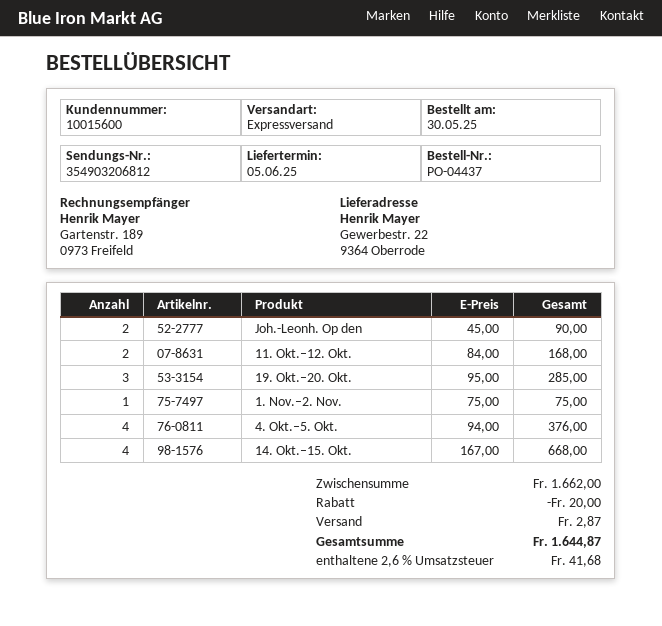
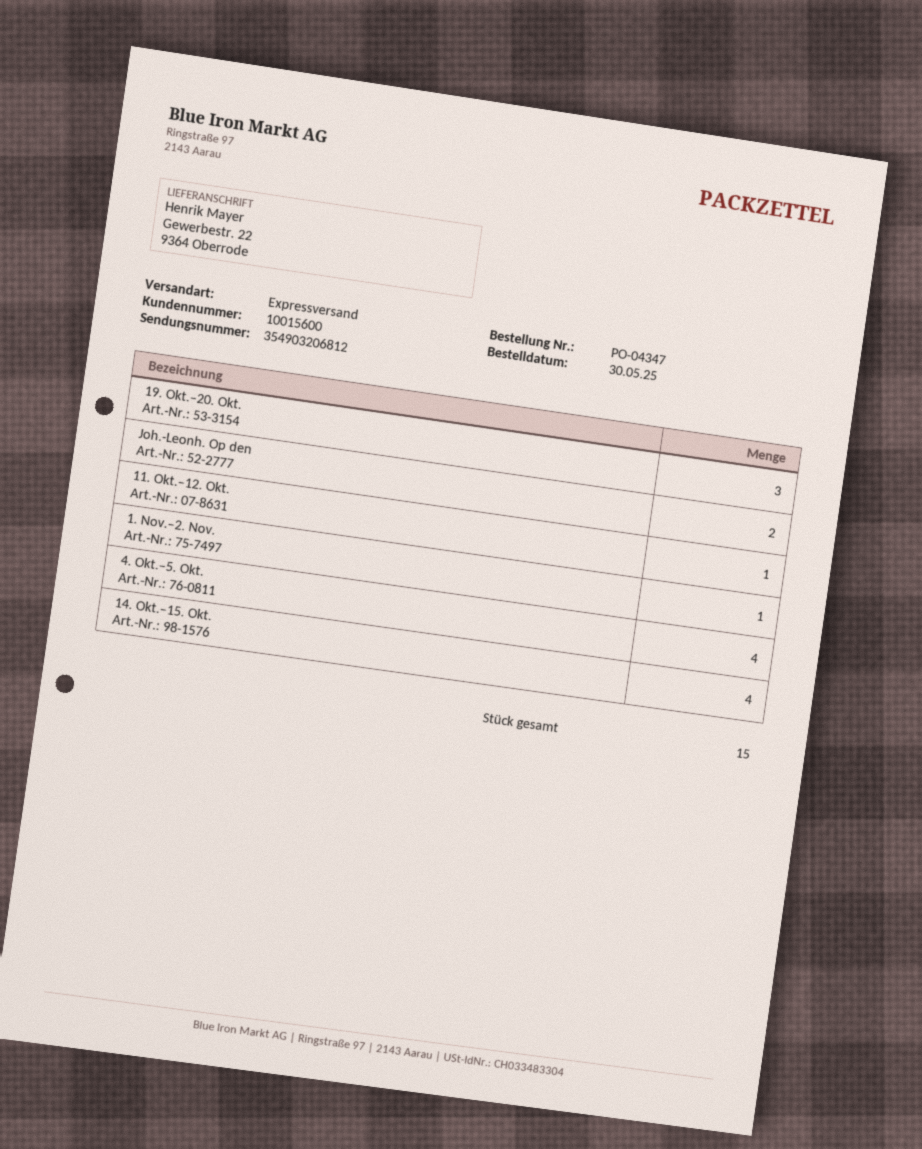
order number: PO-04437 -> PO-04347
11. Okt.–12. Okt.: 2 -> 1

